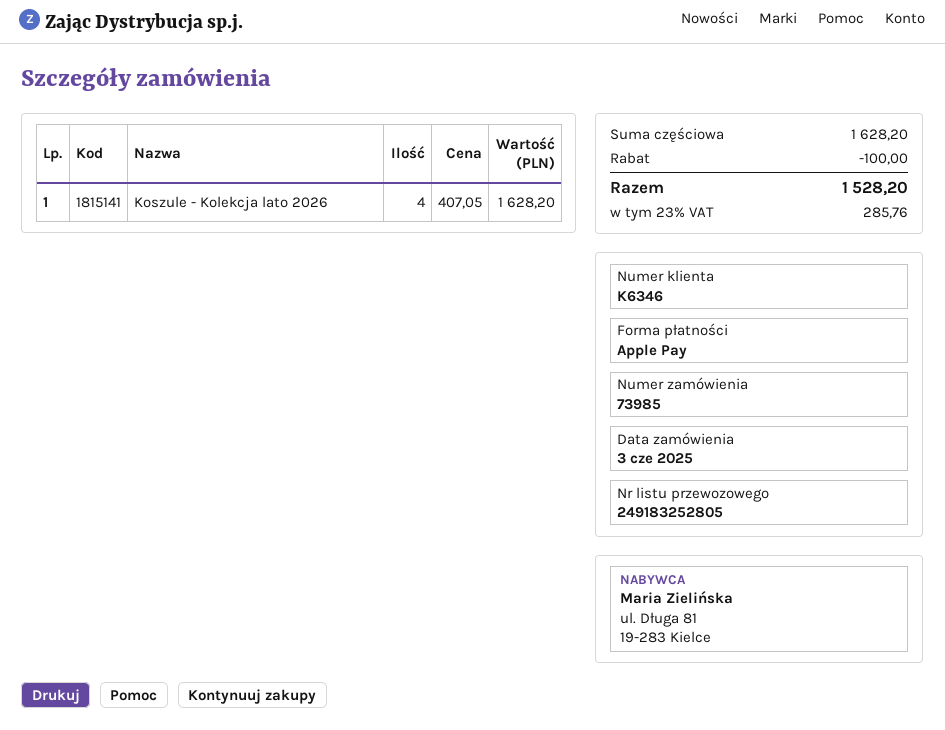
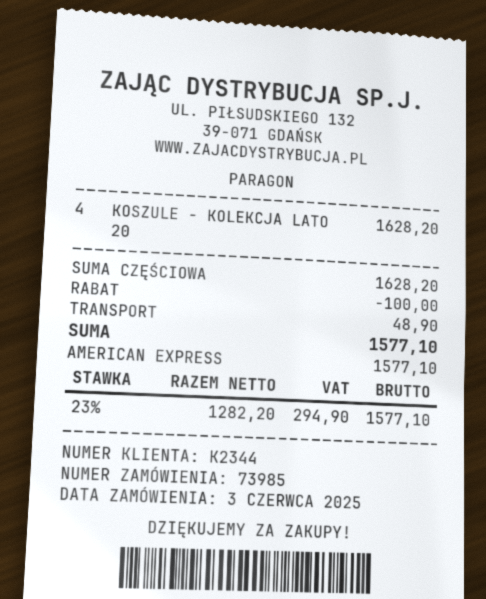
customer number: K6346 -> K2344
payment method: Apple Pay -> American Express
shipping: none -> 48.90
tax: 23% = 285.76 -> 23% = 294.90
total: 1528.20 -> 1577.10

